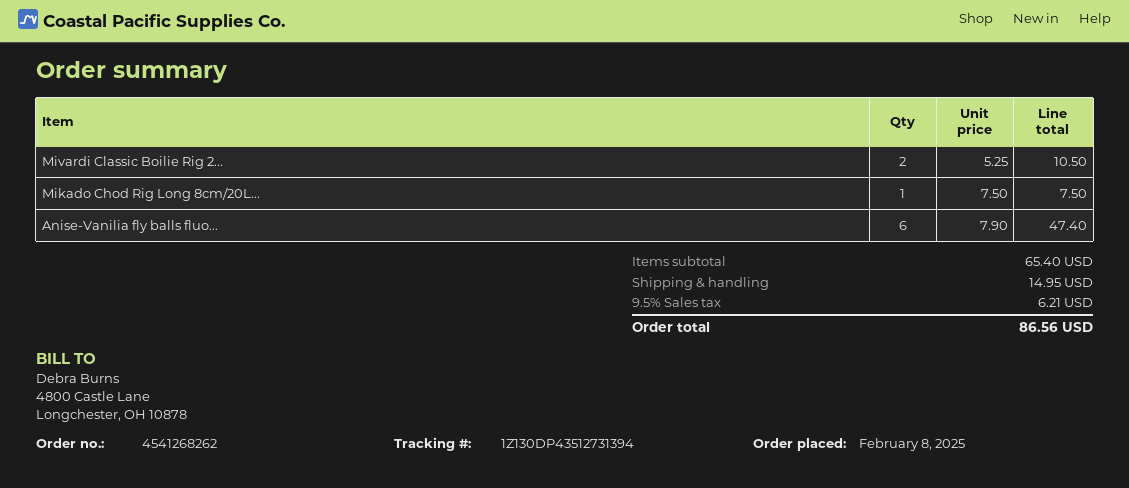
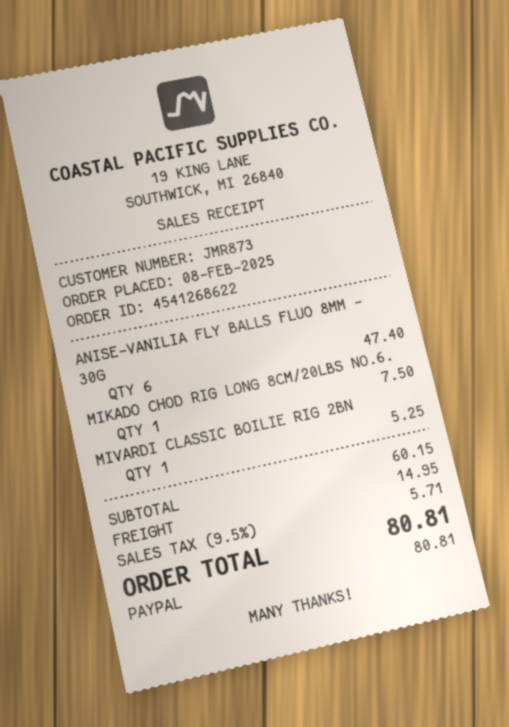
order number: 4541268262 -> 4541268622
Mivardi Classic Boilie Rig 2...: 2 for 10.50 -> 1 for 5.25
subtotal: 65.40 -> 60.15
tax: 9.5% = 6.21 -> 9.5% = 5.71
total: 86.56 -> 80.81

